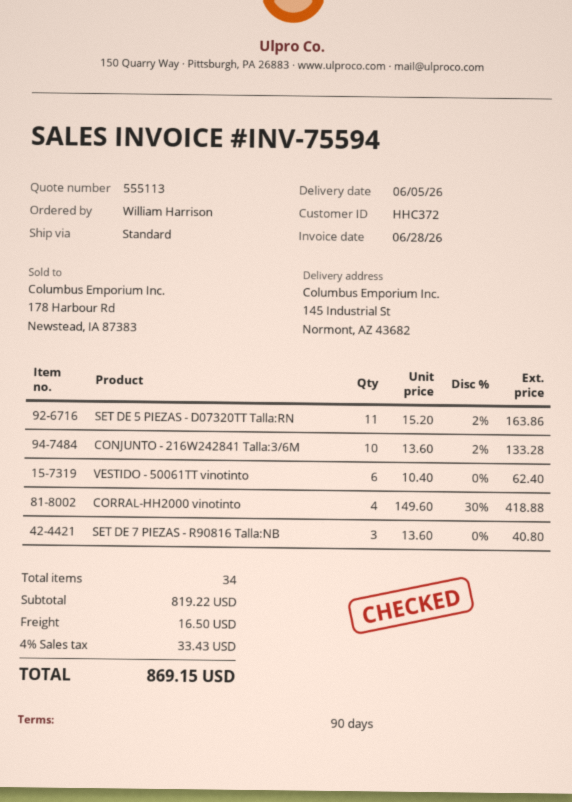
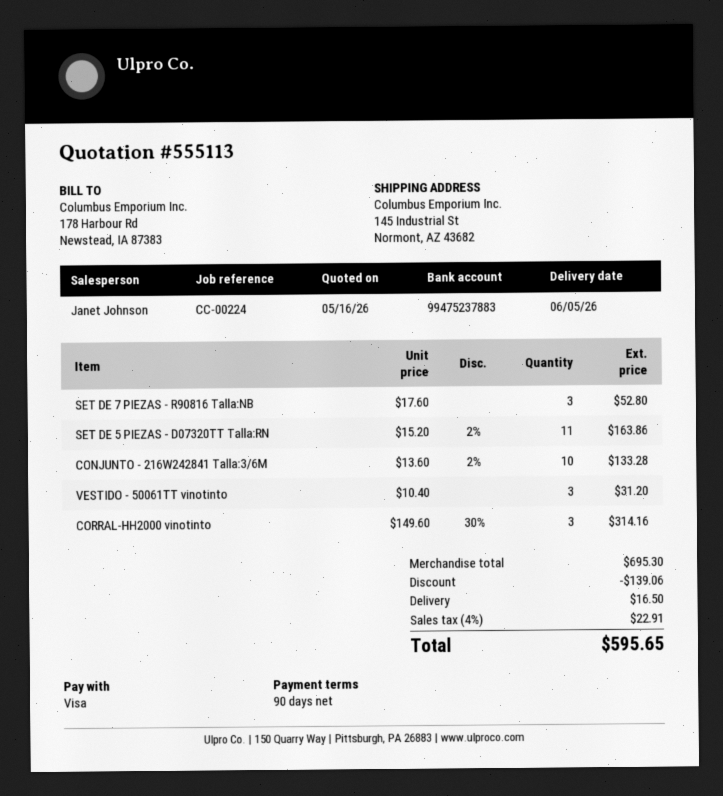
VESTIDO - 50061TT vinotinto: 6 x 10.40 = 62.40 -> 3 x 10.40 = 31.20
CORRAL-HH2000 vinotinto: 4 x 149.60 - 30% = 418.88 -> 3 x 149.60 - 30% = 314.16
SET DE 7 PIEZAS - R90816 Talla:NB: 3 x 13.60 = 40.80 -> 3 x 17.60 = 52.80
subtotal: 819.22 -> 695.30
discount: none -> 139.06
tax: 4% = 33.43 -> 4% = 22.91
total: 869.15 -> 595.65

